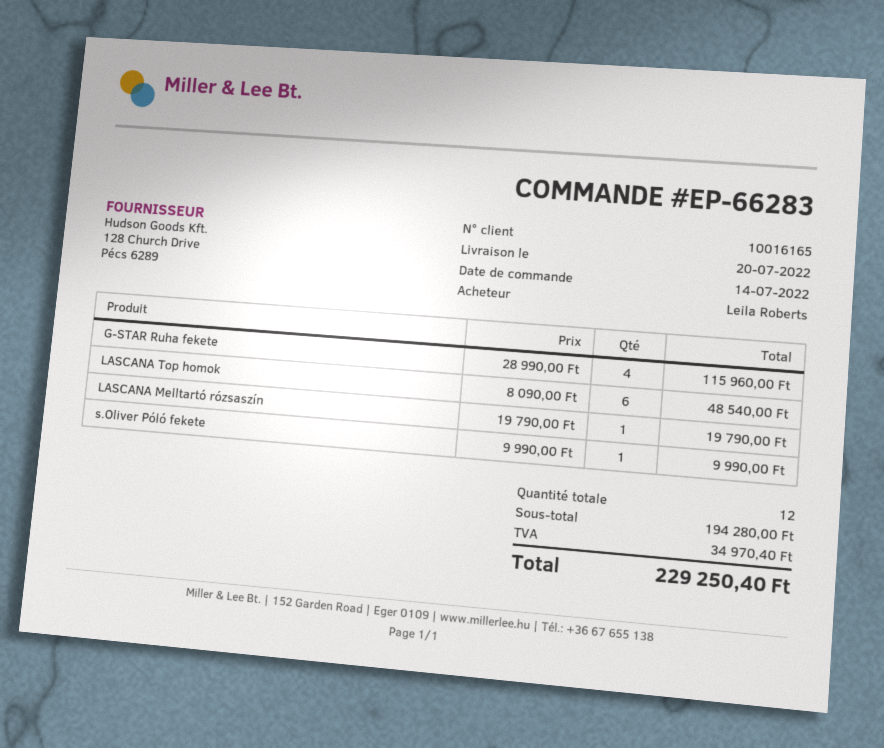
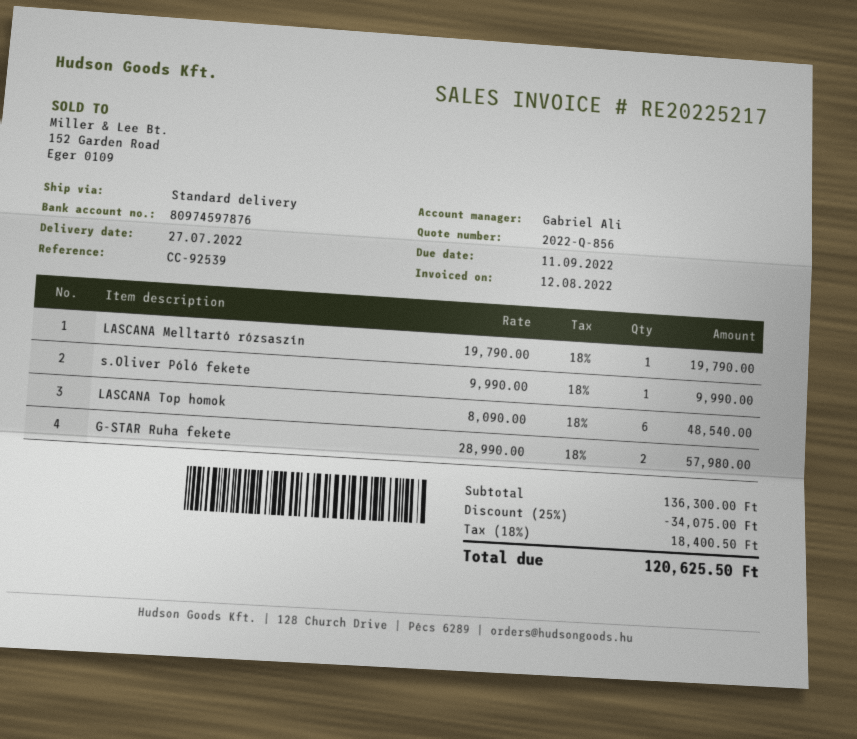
delivery date: 2022-07-20 -> 2022-07-27
G-STAR Ruha fekete: 4 x 28990.00 = 115960.00 -> 2 x 28990.00 = 57980.00
subtotal: 194280.00 -> 136300.00
discount: none -> 25% = 34075.00
tax: 34970.40 -> 18400.50
total: 229250.40 -> 120625.50

